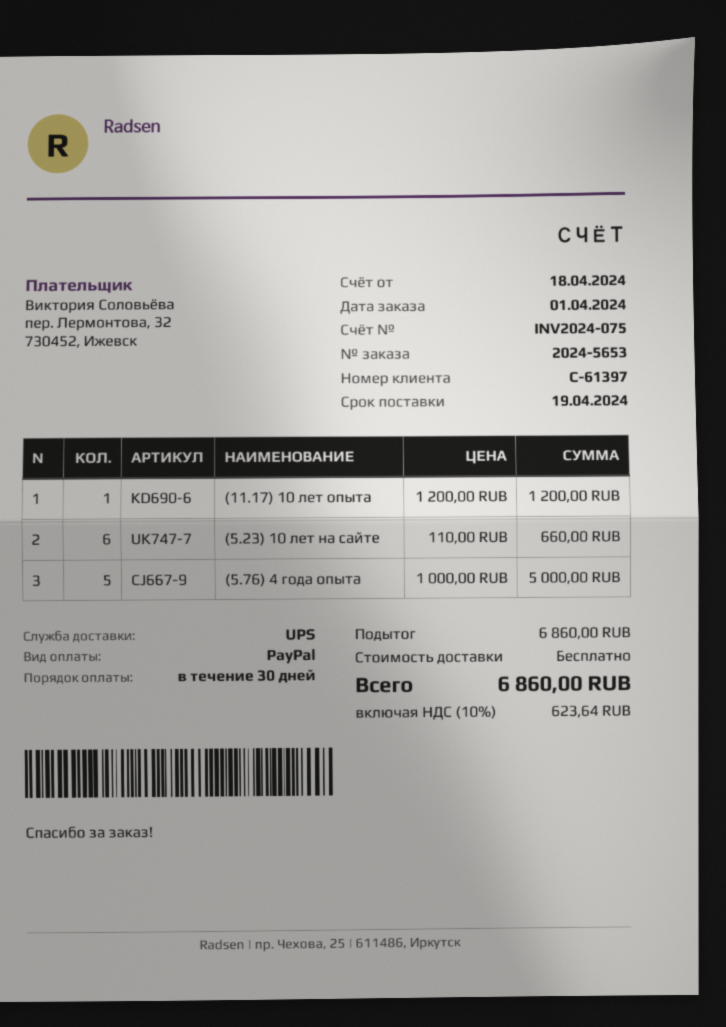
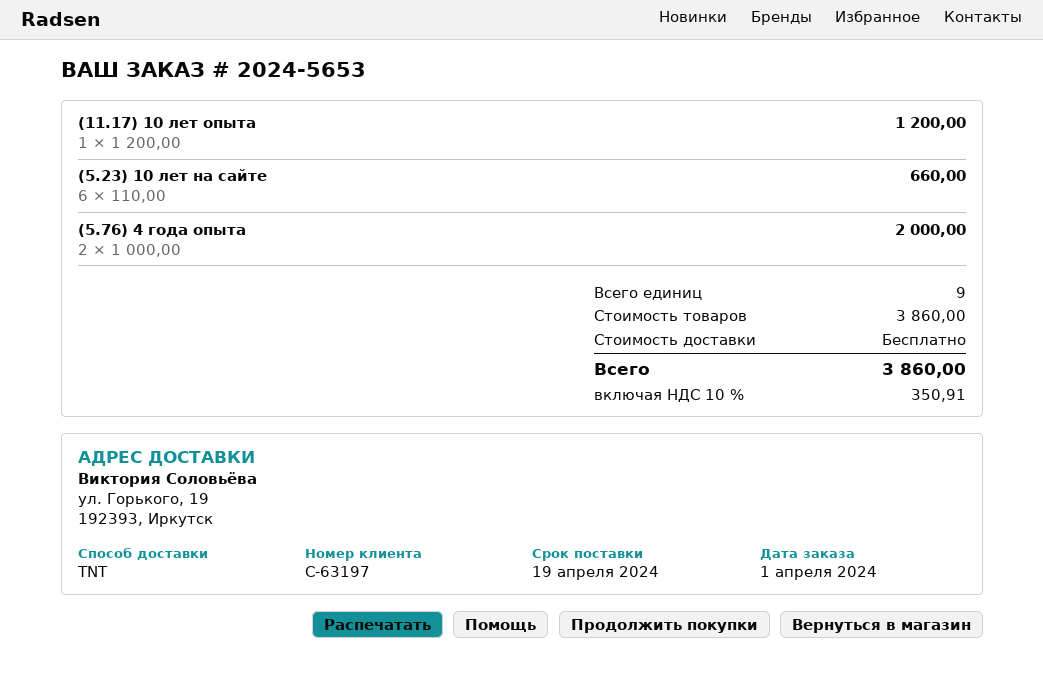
customer number: C-61397 -> C-63197
shipping method: UPS -> TNT
(5.76) 4 года опыта: 5 x 1000.00 = 5000.00 -> 2 x 1000.00 = 2000.00
subtotal: 6860.00 -> 3860.00
tax: 10% = 623.64 -> 10% = 350.91
total: 6860.00 -> 3860.00

